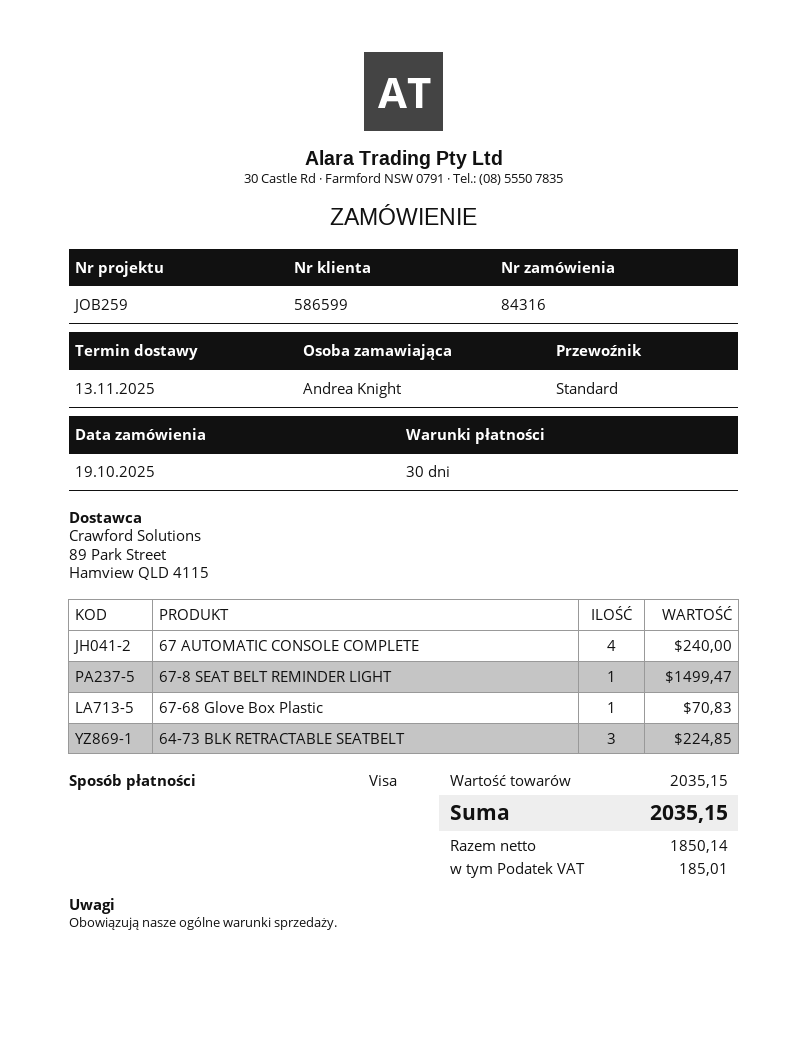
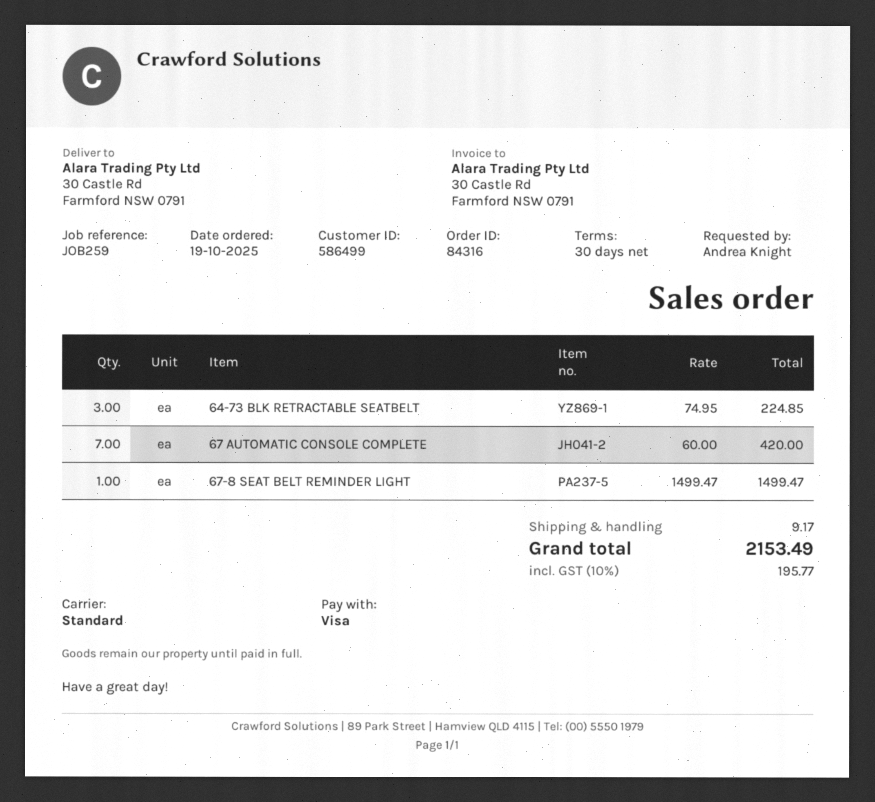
customer number: 586599 -> 586499
67 AUTOMATIC CONSOLE COMPLETE: 4 for 240.00 -> 7 for 420.00
67-68 Glove Box Plastic: 1 for 70.83 -> none
shipping: none -> 9.17
tax: 185.01 -> 195.77
total: 2035.15 -> 2153.49

